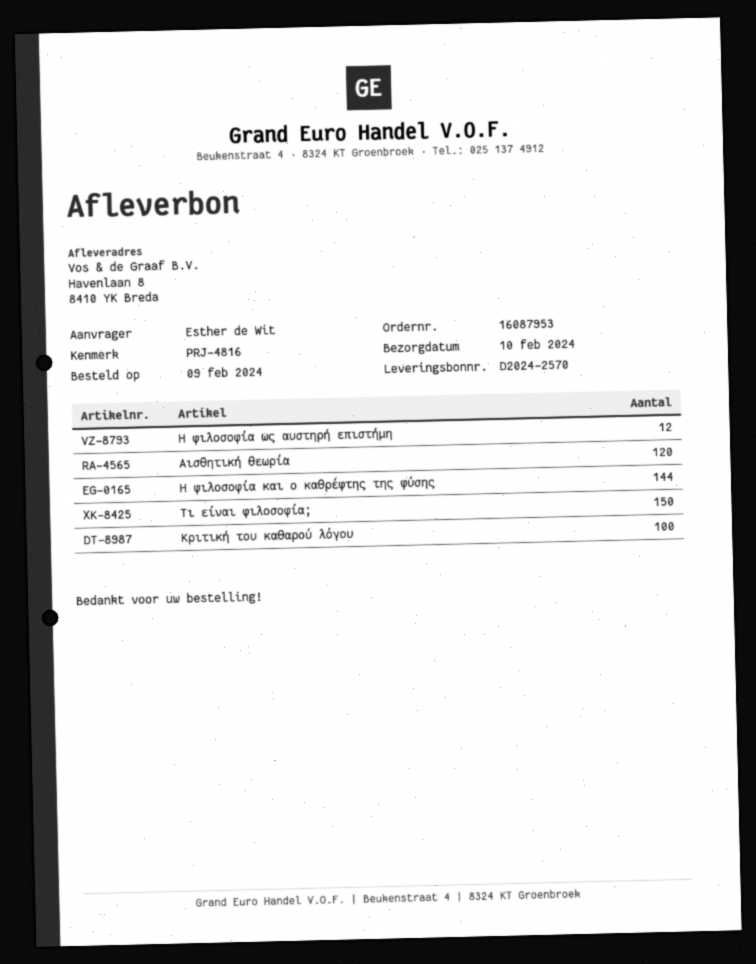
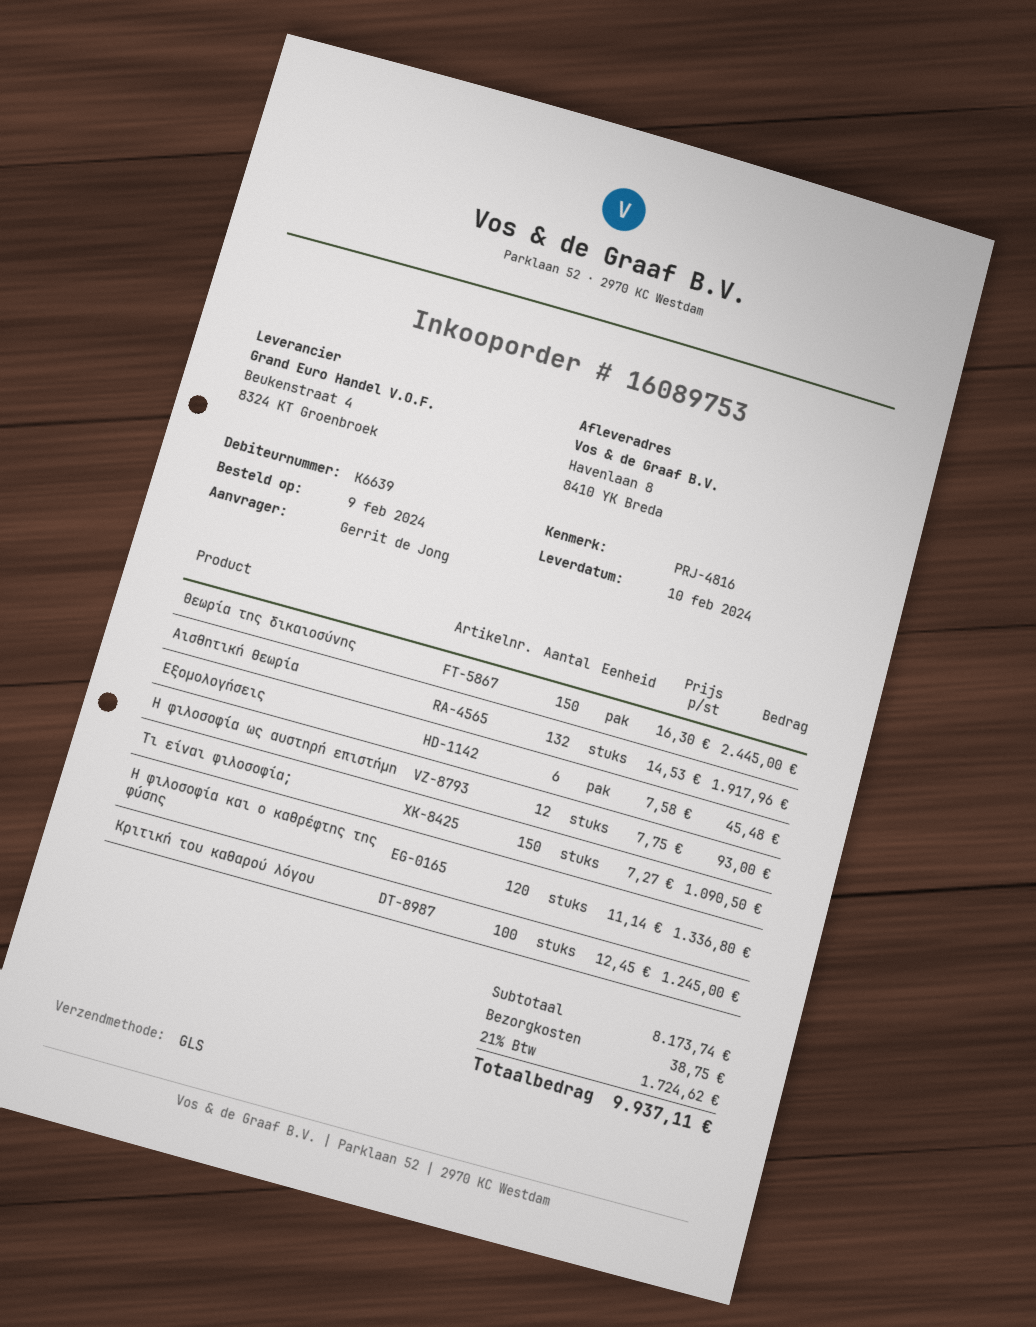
order number: 16087953 -> 16089753
ordered by: Esther de Wit -> Gerrit de Jong
Αισθητική θεωρία: 120 -> 132
Η φιλοσοφία και ο καθρέφτης της φύσης: 144 -> 120
Θεωρία της δικαιοσύνης: none -> 150
Εξομολογήσεις: none -> 6

